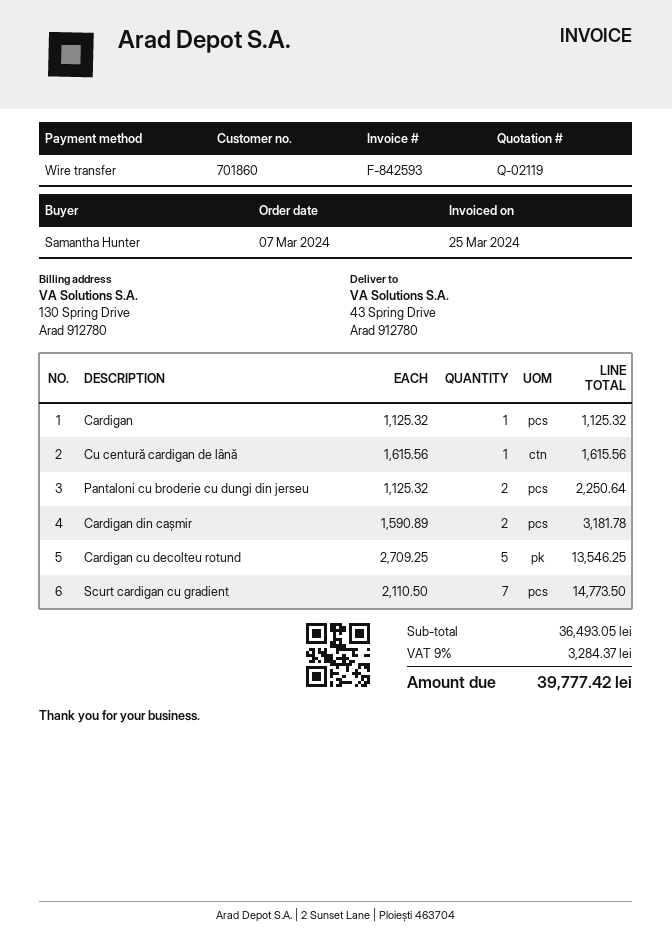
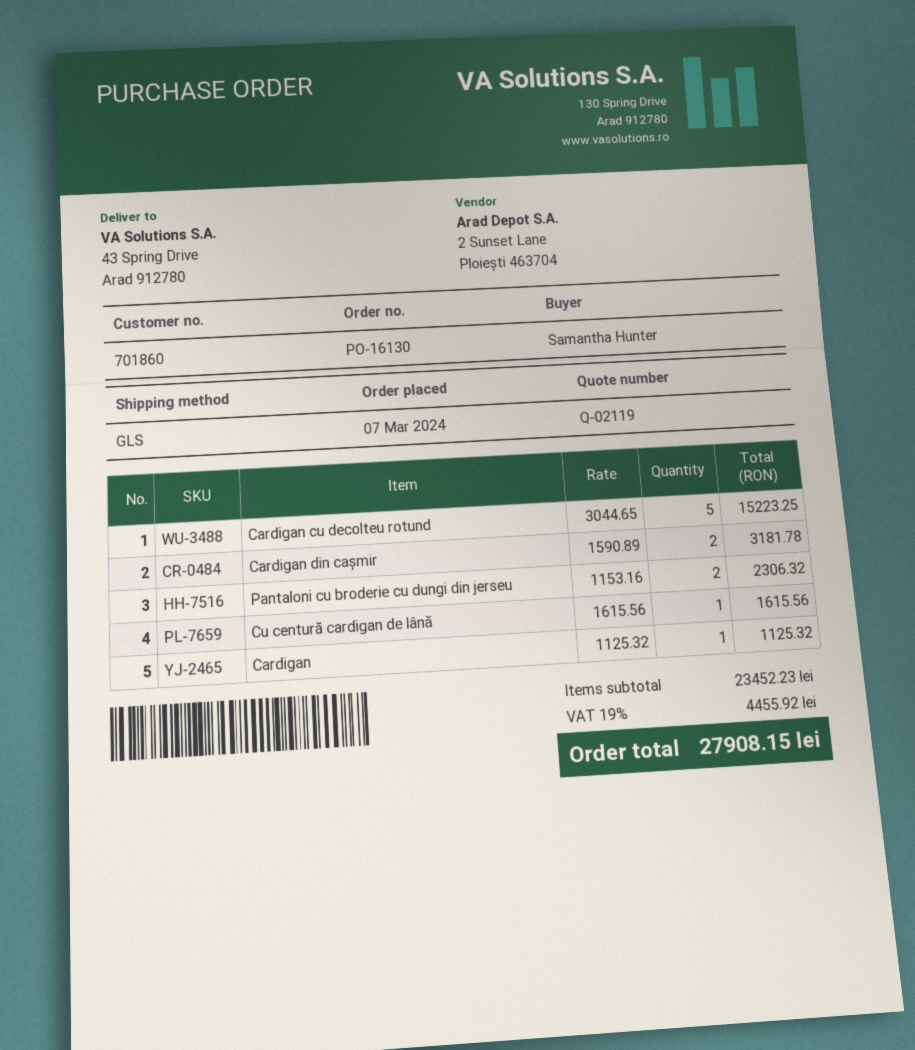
Pantaloni cu broderie cu dungi din jerseu: 2 x 1125.32 = 2250.64 -> 2 x 1153.16 = 2306.32
Cardigan cu decolteu rotund: 5 x 2709.25 = 13546.25 -> 5 x 3044.65 = 15223.25
Scurt cardigan cu gradient: 7 x 2110.50 = 14773.50 -> none
subtotal: 36493.05 -> 23452.23
tax: 9% = 3284.37 -> 19% = 4455.92
total: 39777.42 -> 27908.15

